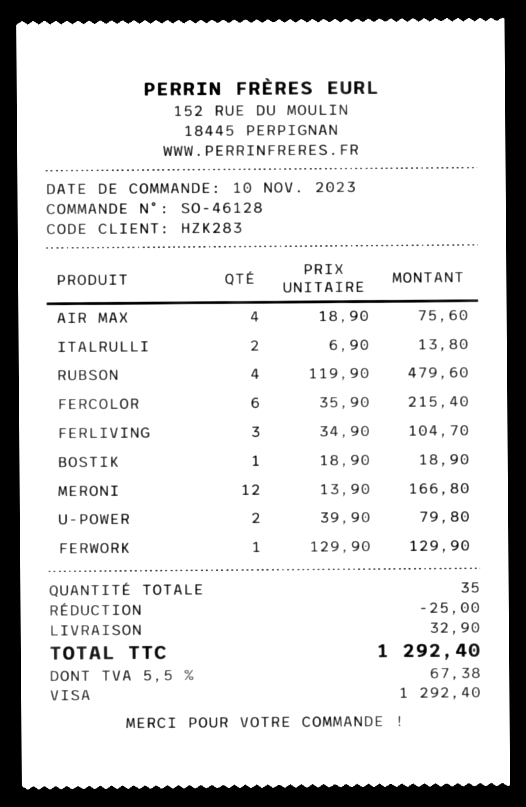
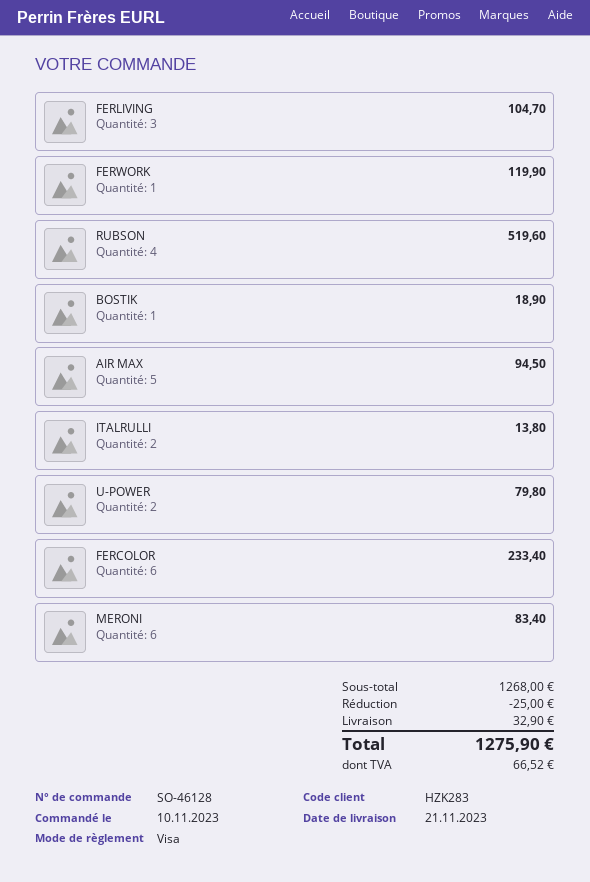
AIR MAX: 4 for 75.60 -> 5 for 94.50
RUBSON: 4 for 479.60 -> 4 for 519.60
FERCOLOR: 6 for 215.40 -> 6 for 233.40
MERONI: 12 for 166.80 -> 6 for 83.40
FERWORK: 1 for 129.90 -> 1 for 119.90
tax: 67.38 -> 66.52
total: 1292.40 -> 1275.90

